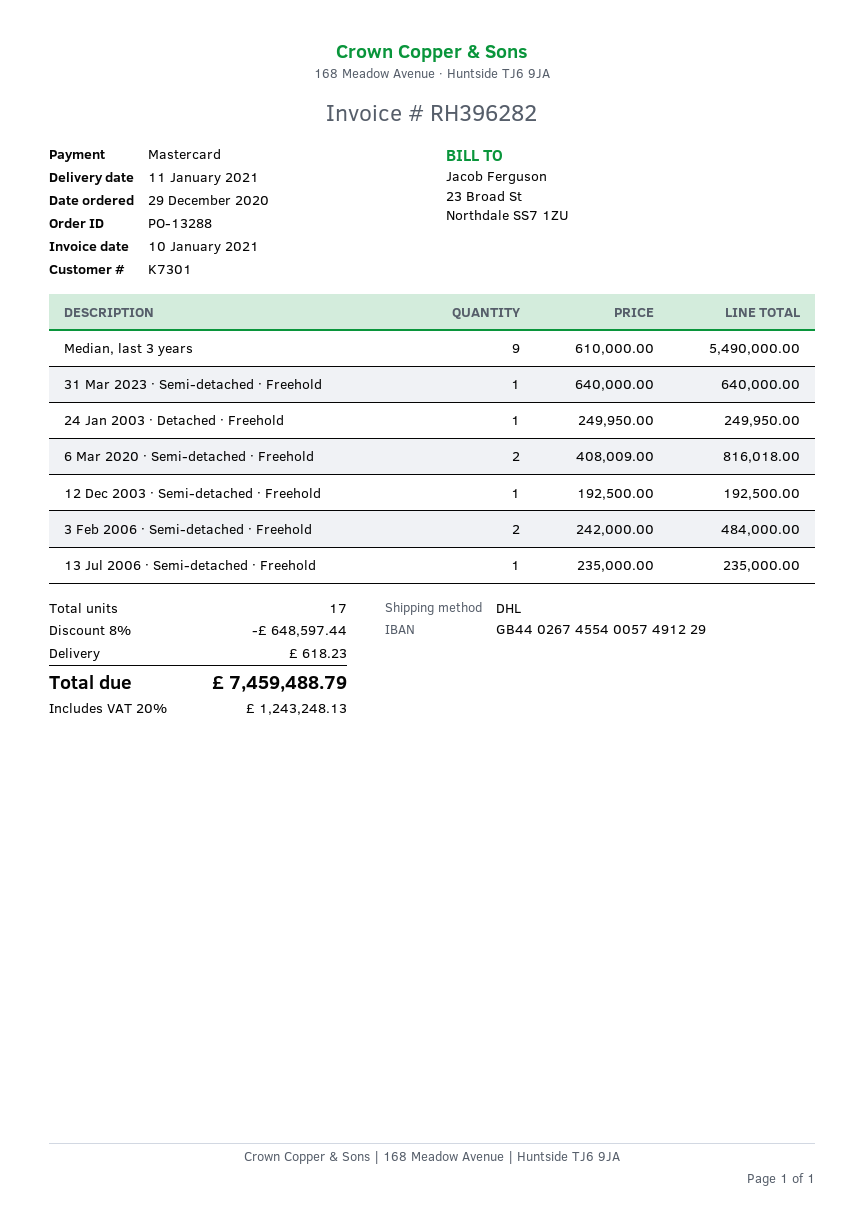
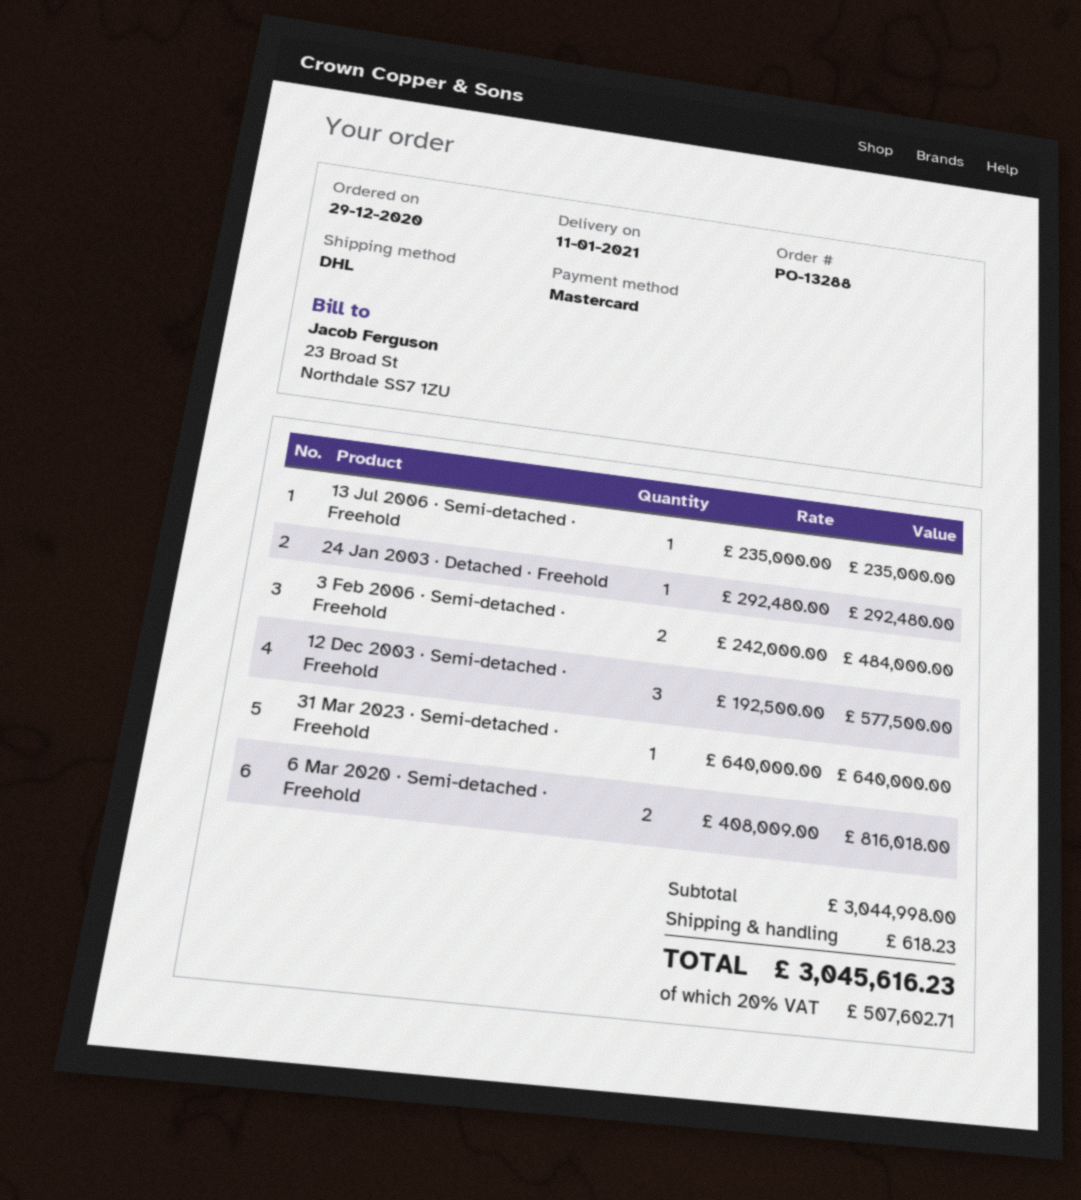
Median, last 3 years: 9 x 610000.00 = 5490000.00 -> none
24 Jan 2003 · Detached · Freehold: 1 x 249950.00 = 249950.00 -> 1 x 292480.00 = 292480.00
12 Dec 2003 · Semi-detached · Freehold: 1 x 192500.00 = 192500.00 -> 3 x 192500.00 = 577500.00
discount: 8% = 648597.44 -> none
tax: 20% = 1243248.13 -> 20% = 507602.71
total: 7459488.79 -> 3045616.23

